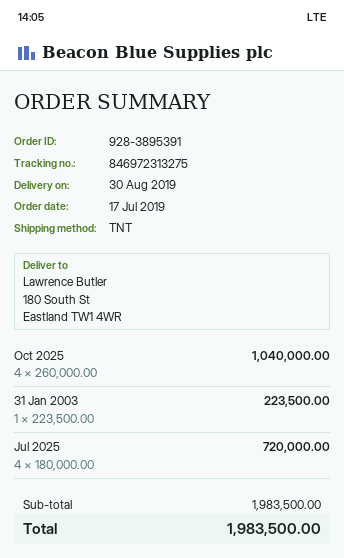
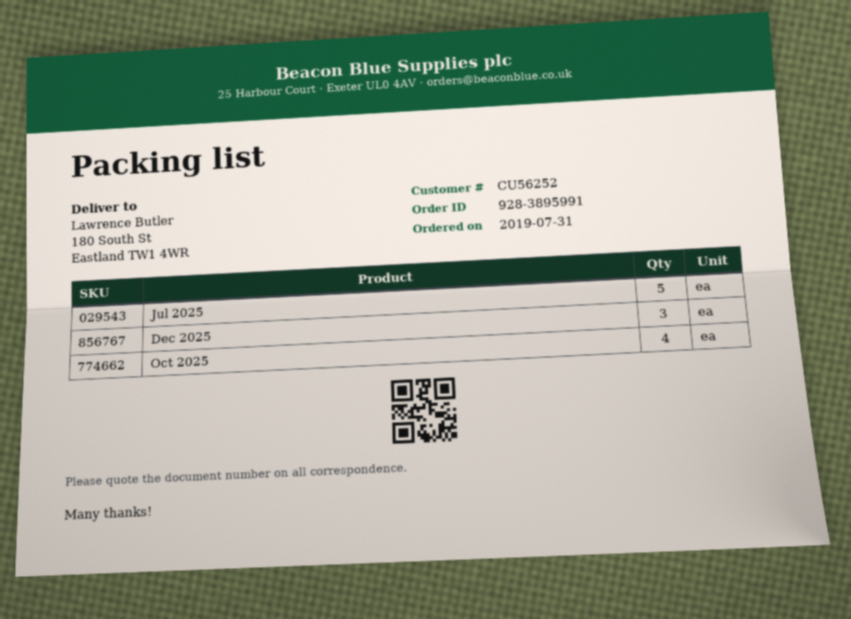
order number: 928-3895391 -> 928-3895991
order date: 2019-07-17 -> 2019-07-31
31 Jan 2003: 1 -> none
Jul 2025: 4 -> 5
Dec 2025: none -> 3

